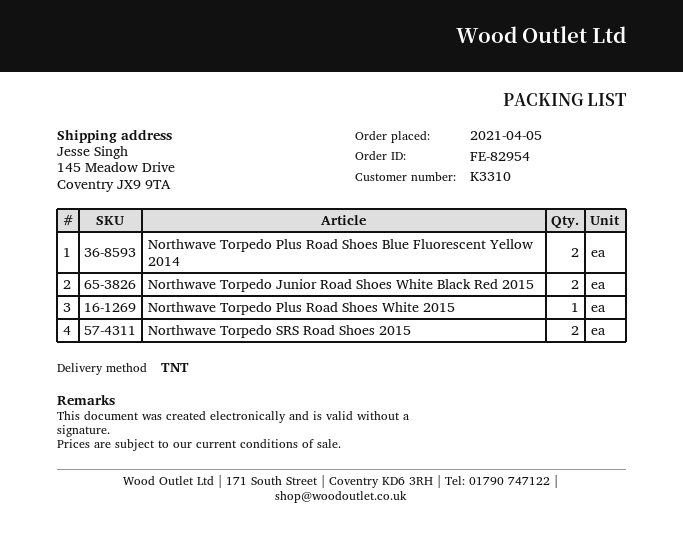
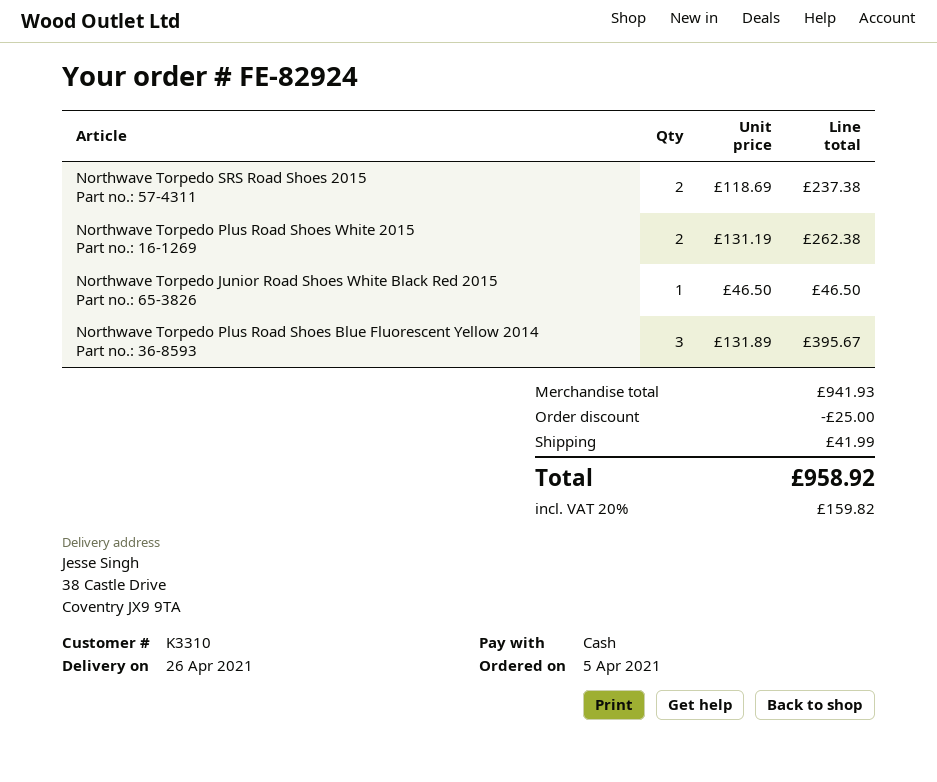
order number: FE-82954 -> FE-82924
ship to: 145 Meadow Drive, Coventry JX9 9TA -> 38 Castle Drive, Coventry JX9 9TA
Northwave Torpedo Plus Road Shoes Blue Fluorescent Yellow 2014: 2 -> 3
Northwave Torpedo Junior Road Shoes White Black Red 2015: 2 -> 1
Northwave Torpedo Plus Road Shoes White 2015: 1 -> 2

